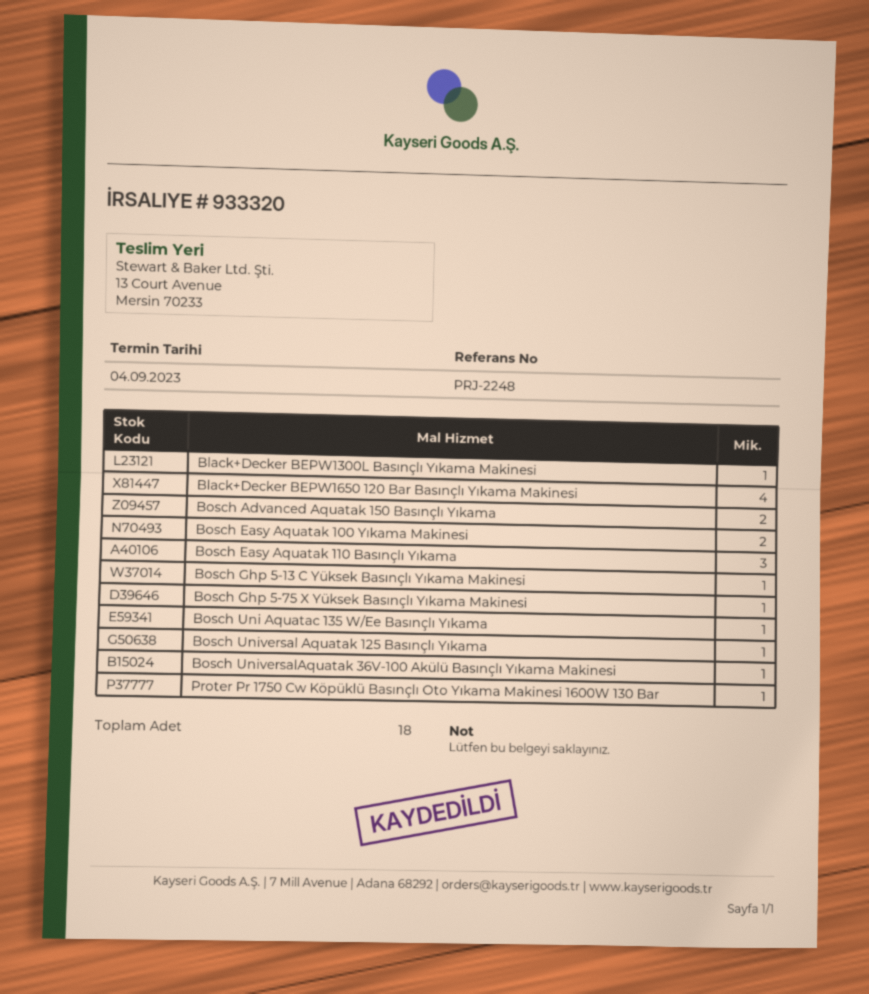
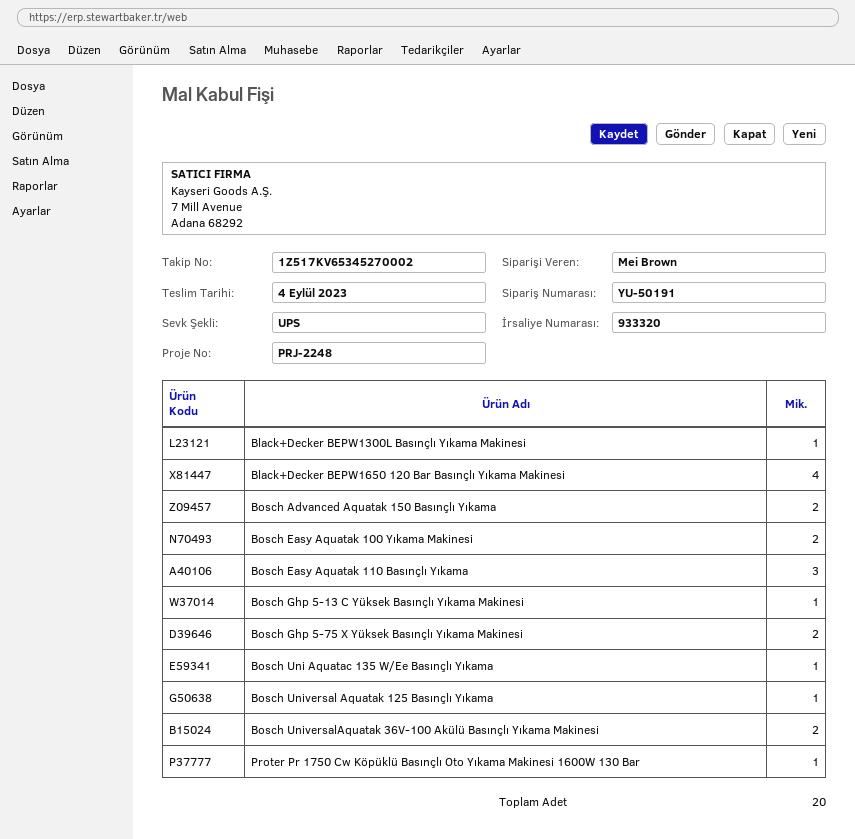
Bosch Ghp 5-75 X Yüksek Basınçlı Yıkama Makinesi: 1 -> 2
Bosch UniversalAquatak 36V-100 Akülü Basınçlı Yıkama Makinesi: 1 -> 2
total quantity: 18 -> 20

